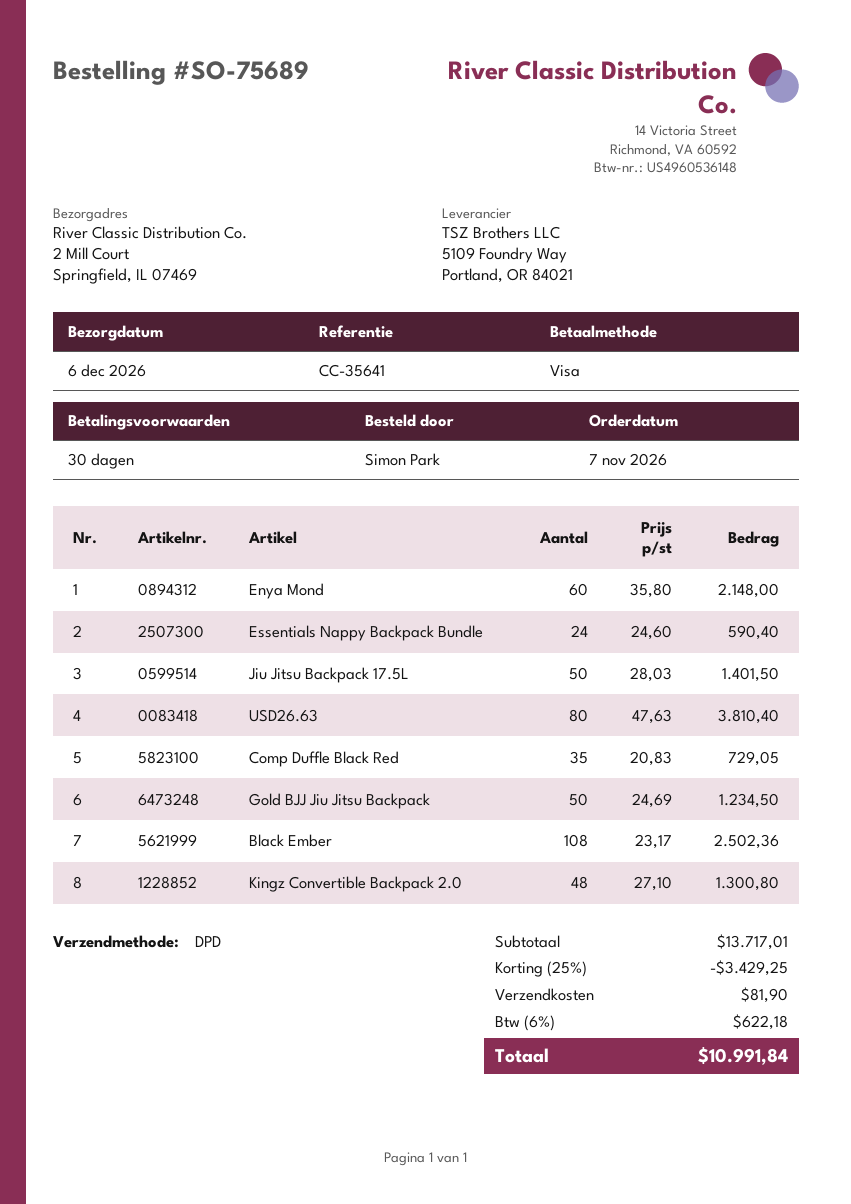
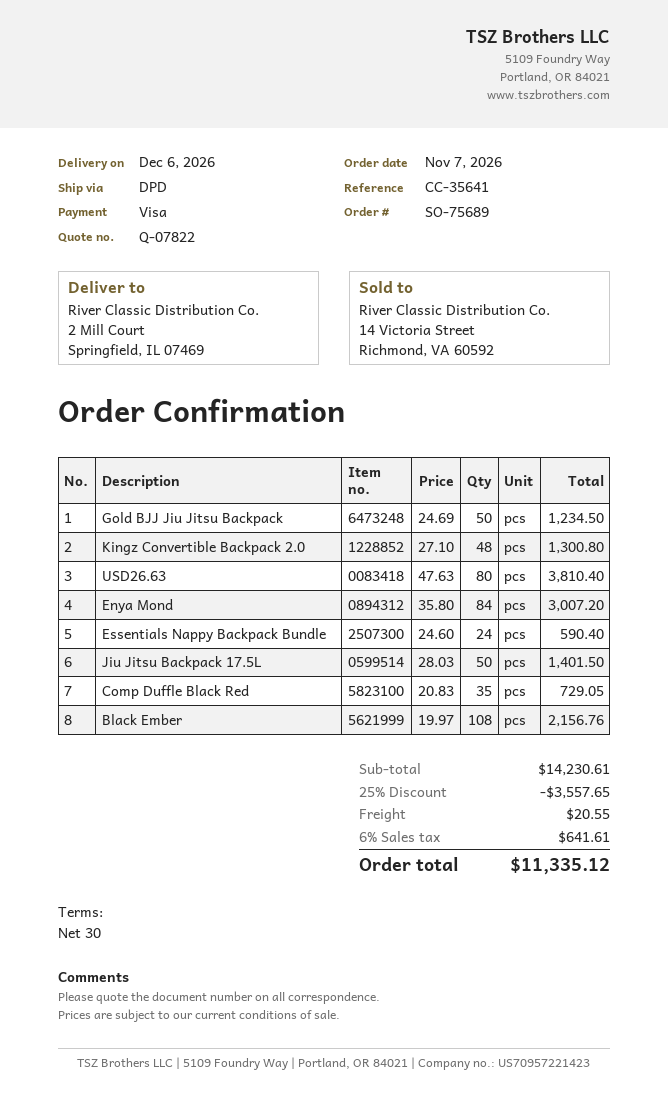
Enya Mond: 60 x 35.80 = 2148.00 -> 84 x 35.80 = 3007.20
Black Ember: 108 x 23.17 = 2502.36 -> 108 x 19.97 = 2156.76
subtotal: 13717.01 -> 14230.61
discount: 25% = 3429.25 -> 25% = 3557.65
shipping: 81.90 -> 20.55
tax: 6% = 622.18 -> 6% = 641.61
total: 10991.84 -> 11335.12

